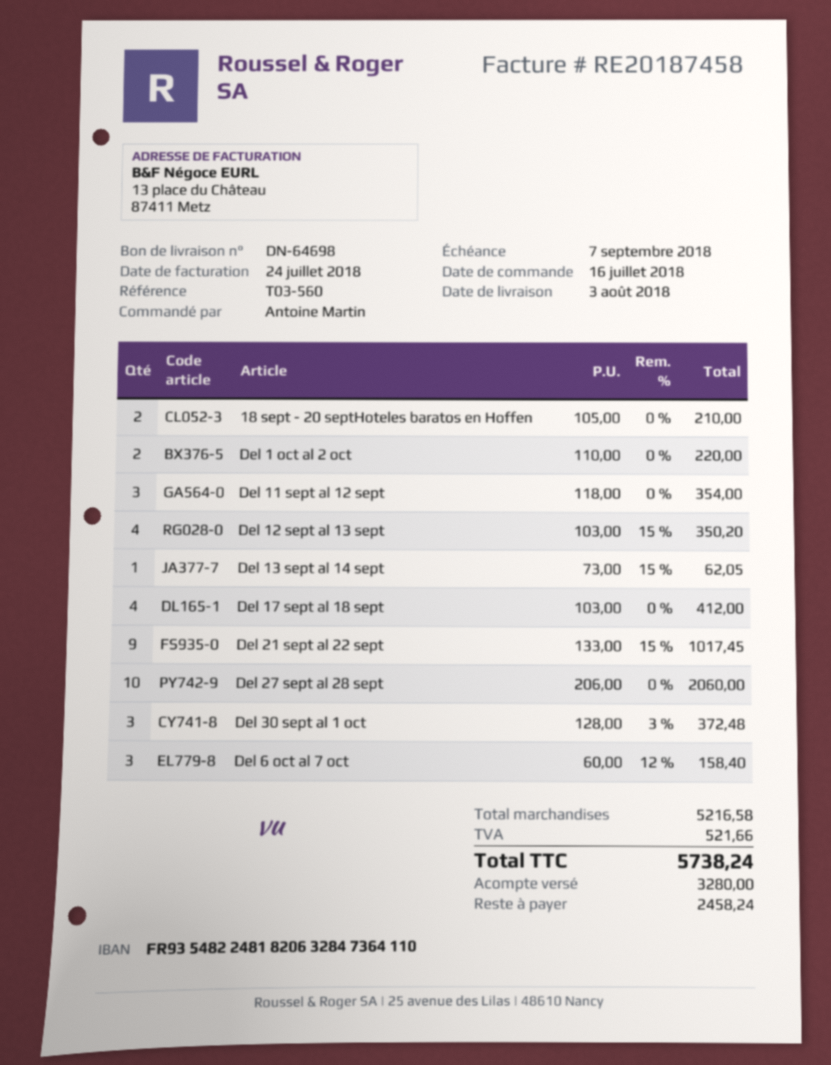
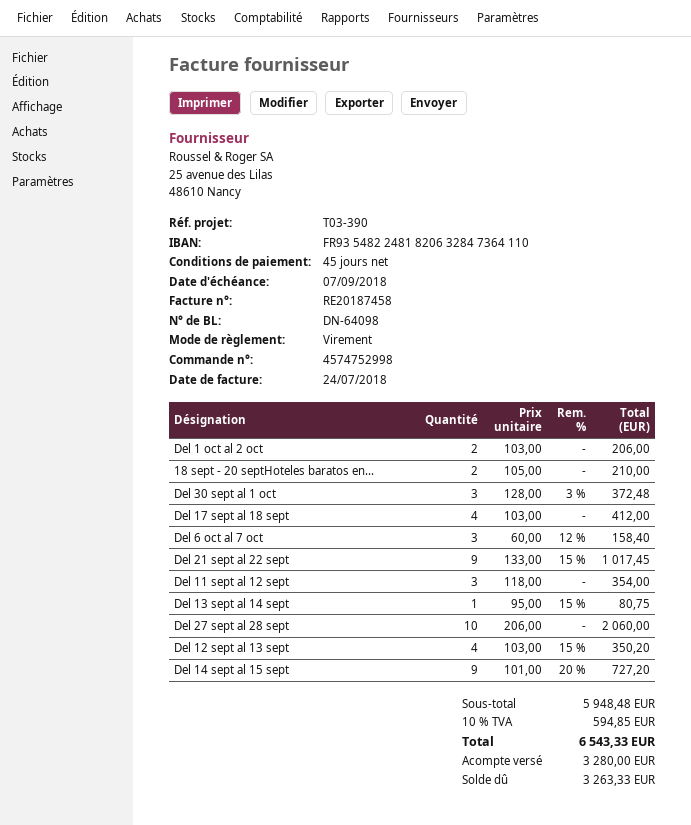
delivery note number: DN-64698 -> DN-64098
reference: T03-560 -> T03-390
Del 1 oct al 2 oct: 2 x 110.00 = 220.00 -> 2 x 103.00 = 206.00
Del 13 sept al 14 sept: 1 x 73.00 - 15% = 62.05 -> 1 x 95.00 - 15% = 80.75
Del 14 sept al 15 sept: none -> 9 x 101.00 - 20% = 727.20
subtotal: 5216.58 -> 5948.48
tax: 521.66 -> 594.85
total: 5738.24 -> 6543.33
balance: 2458.24 -> 3263.33

